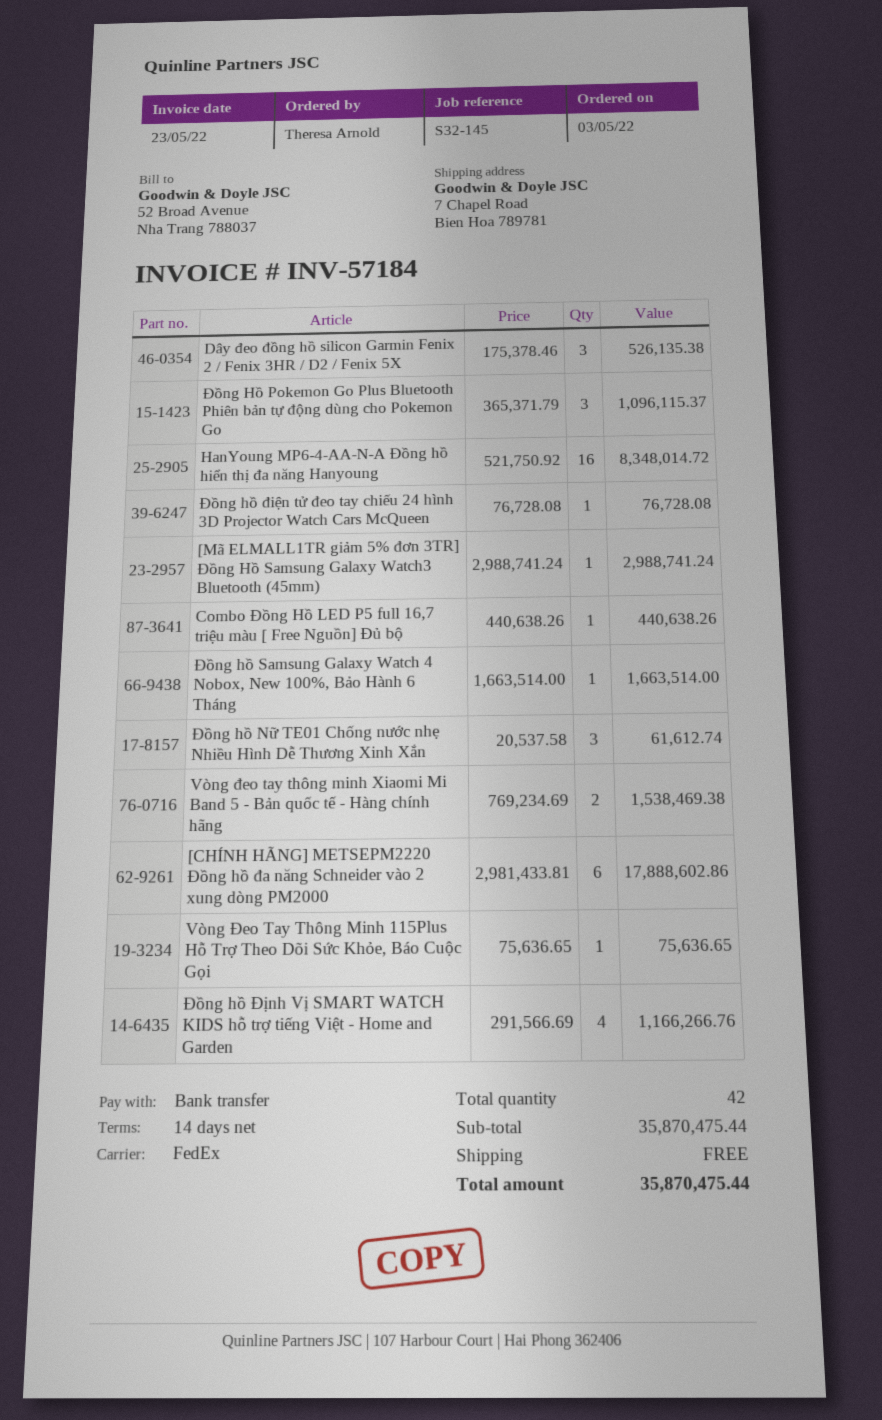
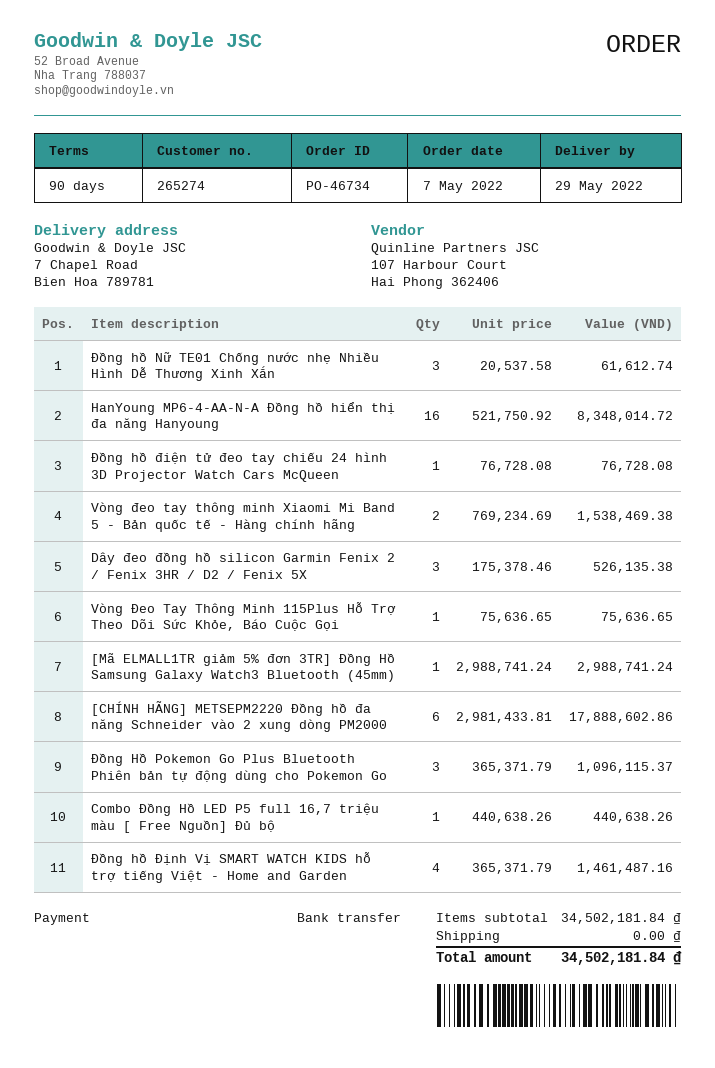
order date: 2022-05-03 -> 2022-05-07
payment terms: 14 days -> 90 days
Đồng hồ Samsung Galaxy Watch 4 Nobox, New 100%, Bảo Hành 6 Tháng: 1 x 1663514.00 = 1663514.00 -> none
Đồng hồ Định Vị SMART WATCH KIDS hỗ trợ tiếng Việt - Home and Garden: 4 x 291566.69 = 1166266.76 -> 4 x 365371.79 = 1461487.16
subtotal: 35870475.44 -> 34502181.84
total: 35870475.44 -> 34502181.84

